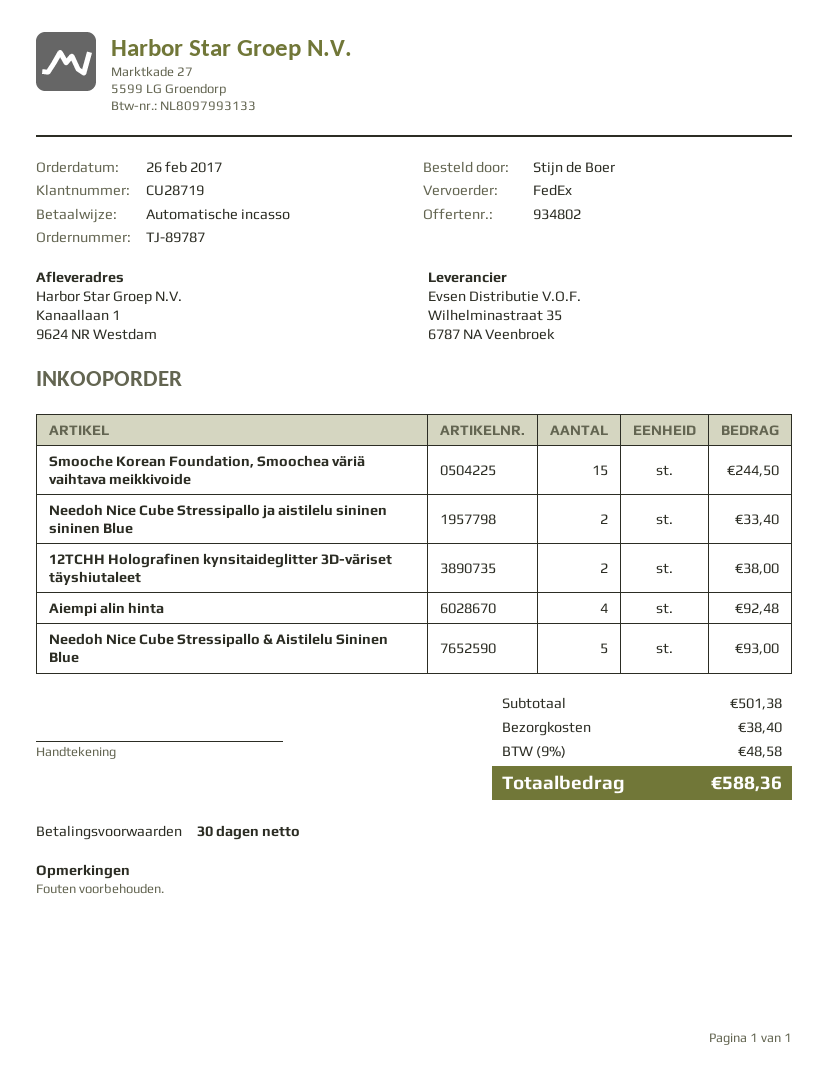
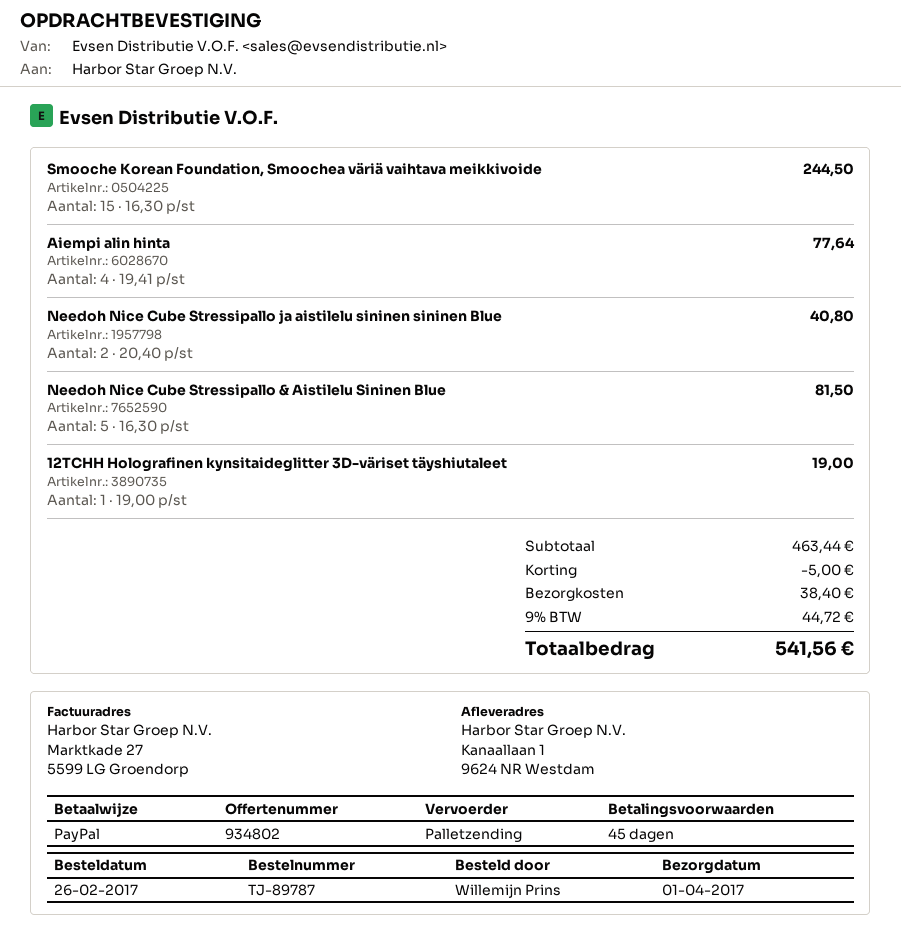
payment terms: 30 days -> 45 days
ordered by: Stijn de Boer -> Willemijn Prins
payment method: direct debit -> PayPal
shipping method: FedEx -> pallet freight
Needoh Nice Cube Stressipallo ja aistilelu sininen sininen Blue: 2 for 33.40 -> 2 for 40.80
12TCHH Holografinen kynsitaideglitter 3D-väriset täyshiutaleet: 2 for 38.00 -> 1 for 19.00
Aiempi alin hinta: 4 for 92.48 -> 4 for 77.64
Needoh Nice Cube Stressipallo & Aistilelu Sininen Blue: 5 for 93.00 -> 5 for 81.50
subtotal: 501.38 -> 463.44
discount: none -> 5.00
tax: 9% = 48.58 -> 9% = 44.72
total: 588.36 -> 541.56

